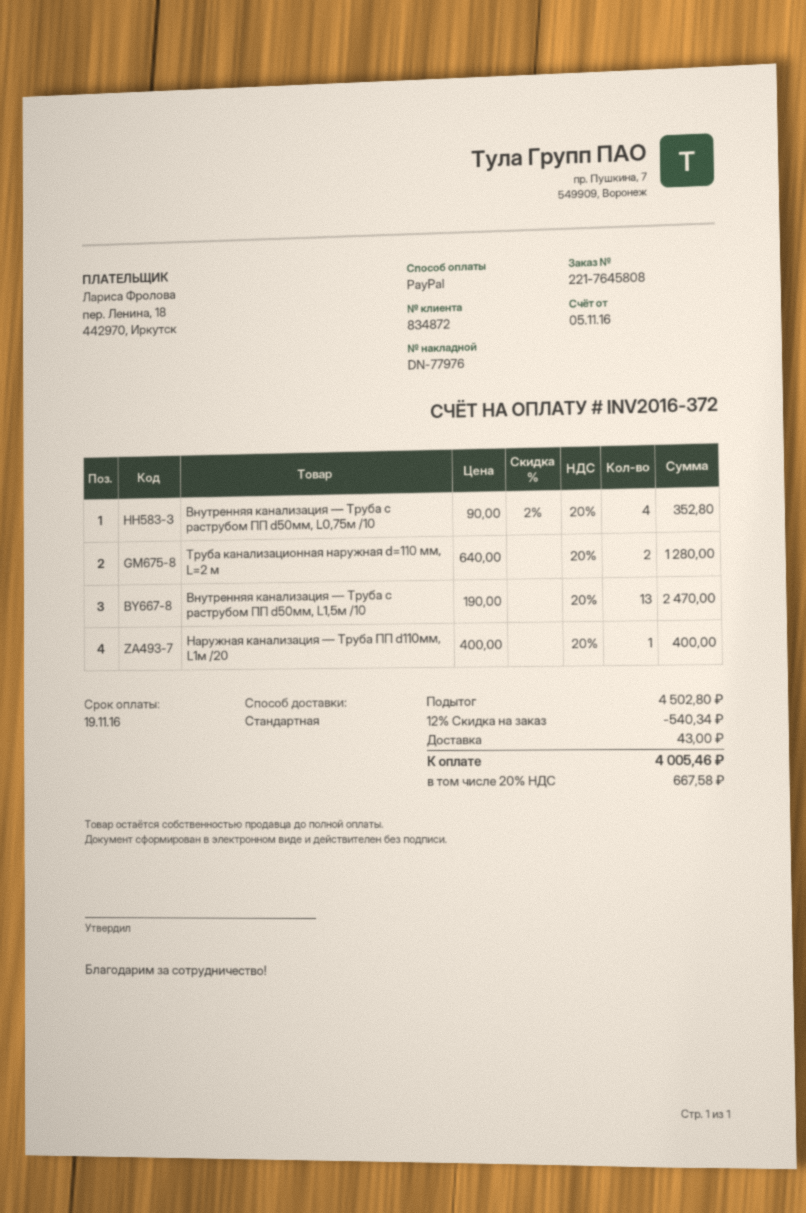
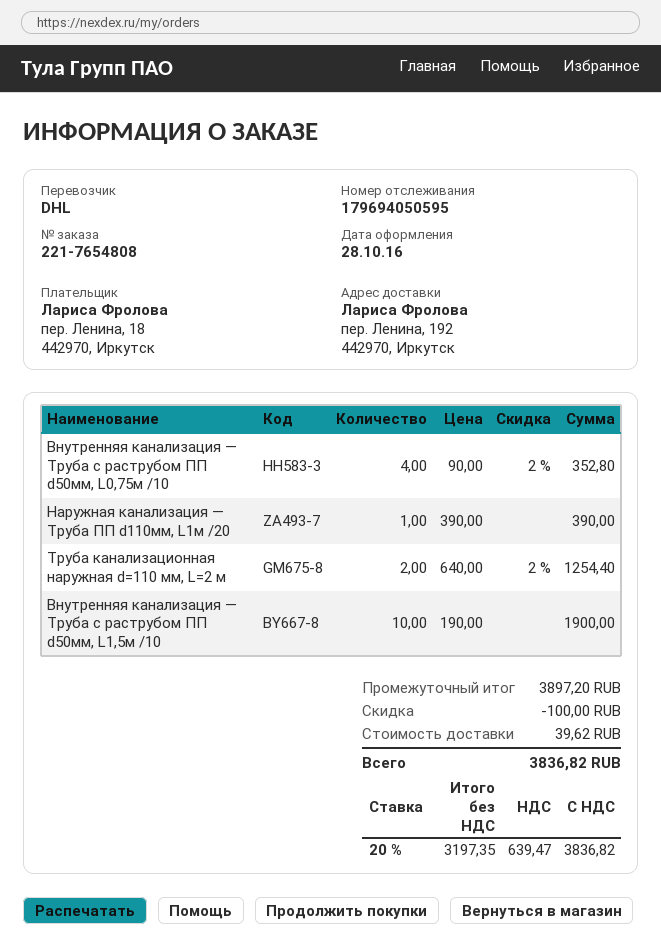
order number: 221-7645808 -> 221-7654808
shipping method: standard -> DHL
Труба канализационная наружная d=110 мм, L=2 м: 2 x 640.00 = 1280.00 -> 2 x 640.00 - 2% = 1254.40
Внутренняя канализация — Труба с раструбом ПП d50мм, L1,5м /10: 13 x 190.00 = 2470.00 -> 10 x 190.00 = 1900.00
Наружная канализация — Труба ПП d110мм, L1м /20: 1 x 400.00 = 400.00 -> 1 x 390.00 = 390.00
subtotal: 4502.80 -> 3897.20
discount: 540.34 -> 100.00
shipping: 43.00 -> 39.62
tax: 20% = 667.58 -> 20% = 639.47
total: 4005.46 -> 3836.82

